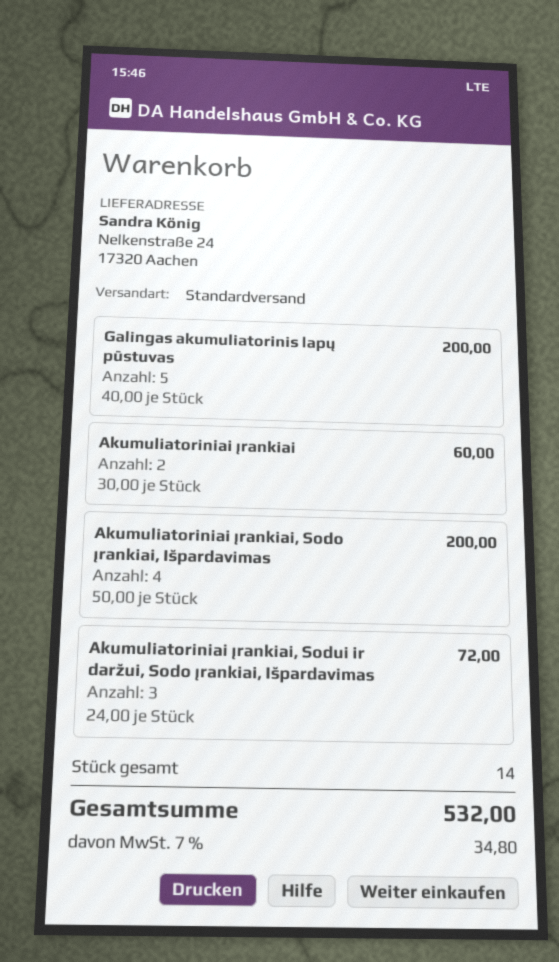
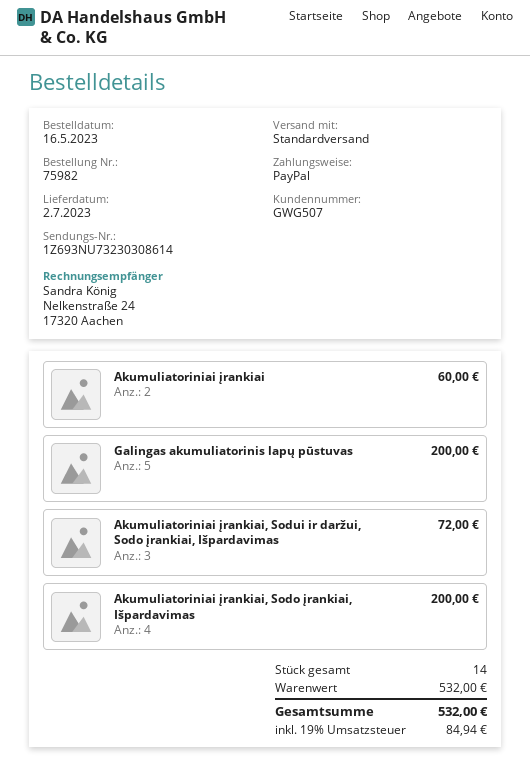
tax: 7% = 34.80 -> 19% = 84.94

